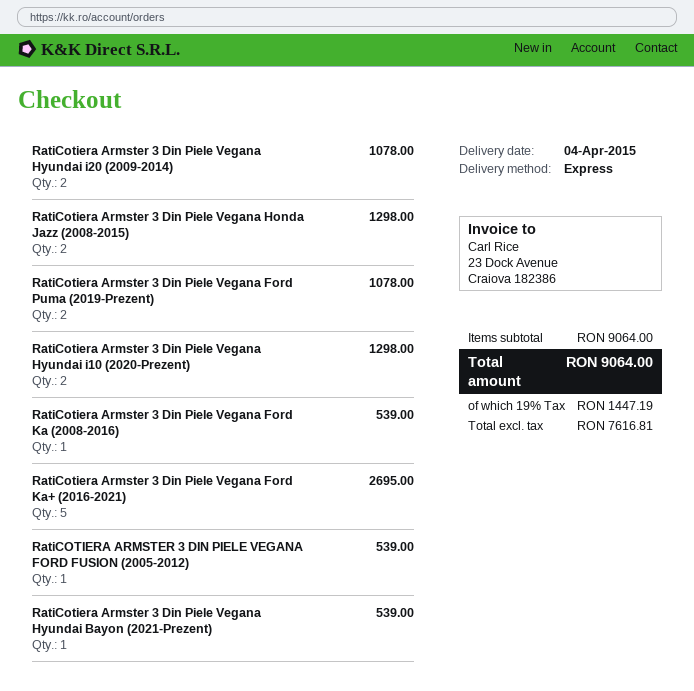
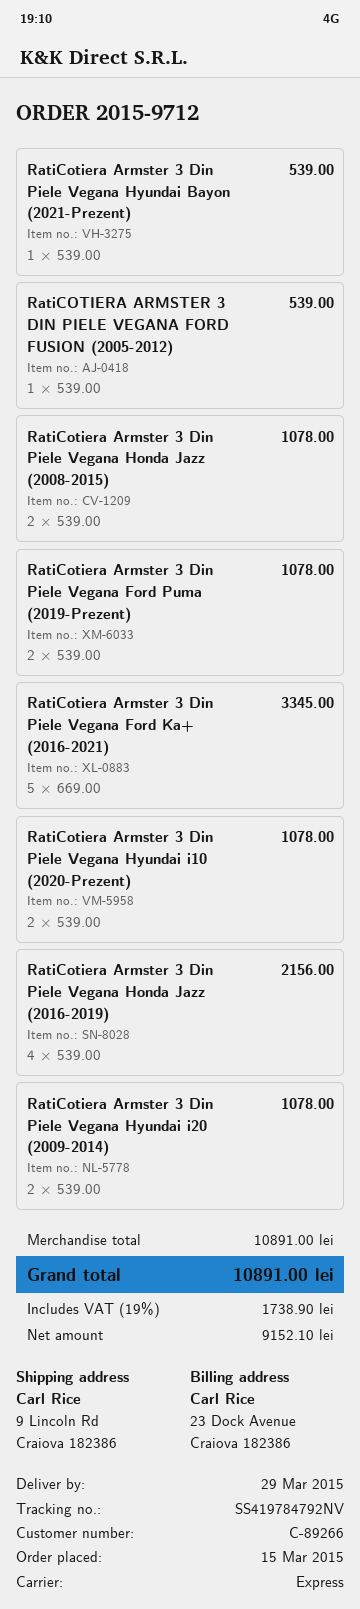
delivery date: 2015-04-04 -> 2015-03-29
RatiCotiera Armster 3 Din Piele Vegana Honda Jazz (2008-2015): 2 for 1298.00 -> 2 for 1078.00
RatiCotiera Armster 3 Din Piele Vegana Hyundai i10 (2020-Prezent): 2 for 1298.00 -> 2 for 1078.00
RatiCotiera Armster 3 Din Piele Vegana Ford Ka (2008-2016): 1 for 539.00 -> none
RatiCotiera Armster 3 Din Piele Vegana Ford Ka+ (2016-2021): 5 for 2695.00 -> 5 for 3345.00
RatiCotiera Armster 3 Din Piele Vegana Honda Jazz (2016-2019): none -> 4 for 2156.00
subtotal: 9064.00 -> 10891.00
net: 7616.81 -> 9152.10
tax: 19% = 1447.19 -> 19% = 1738.90
total: 9064.00 -> 10891.00

